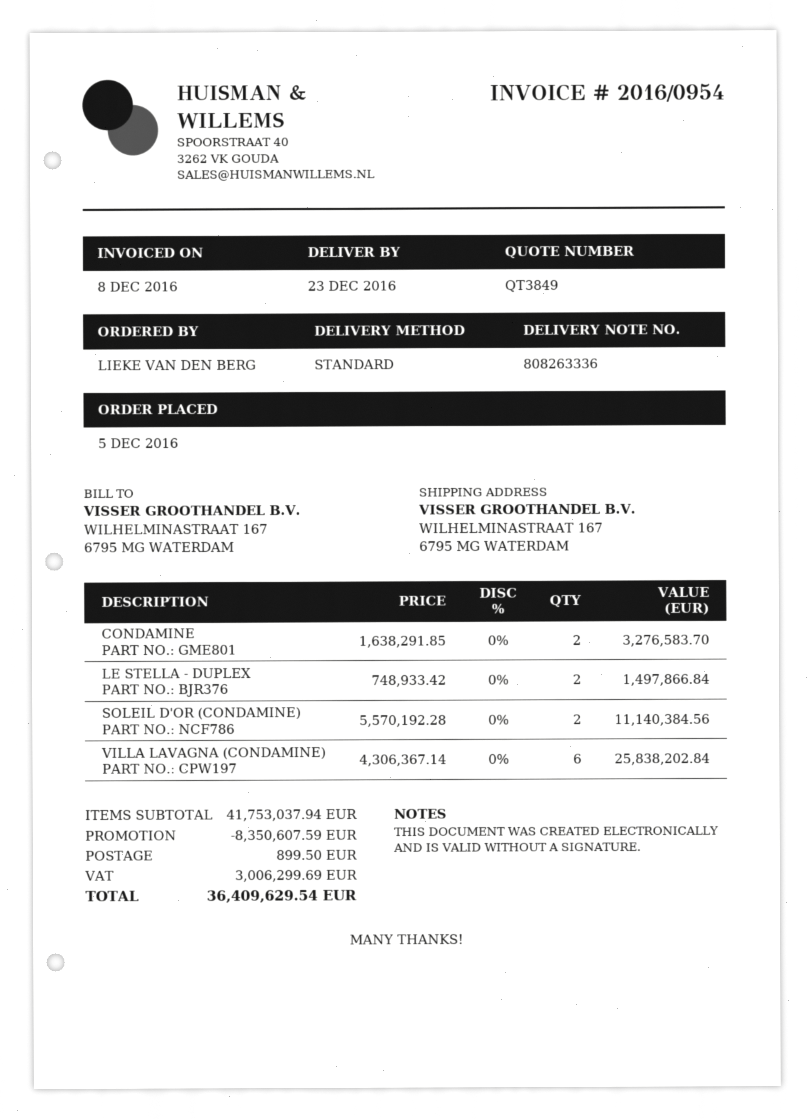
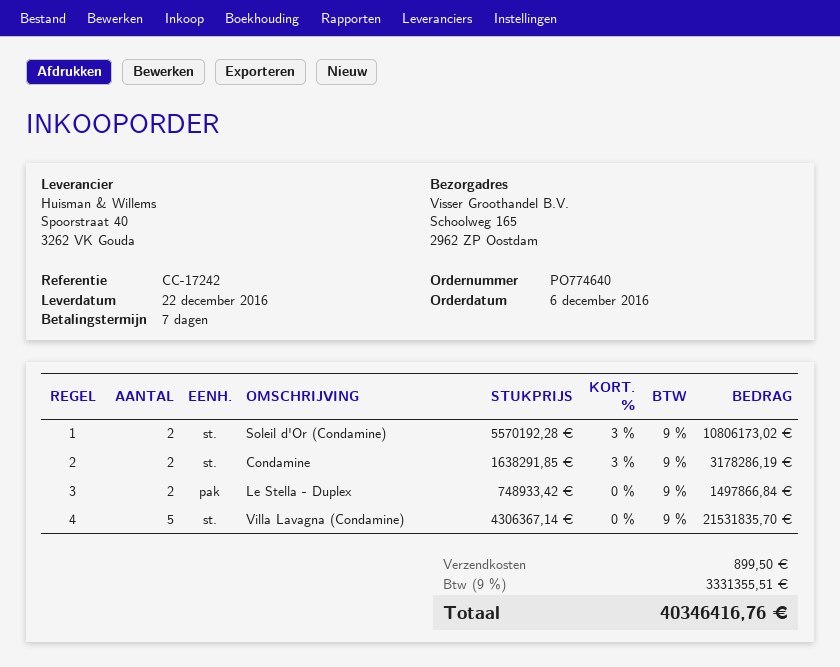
order date: 2016-12-05 -> 2016-12-06
delivery date: 2016-12-23 -> 2016-12-22
ship to: WILHELMINASTRAAT 167, 6795 MG WATERDAM -> Schoolweg 165, 2962 ZP Oostdam
CONDAMINE: 2 x 1638291.85 = 3276583.70 -> 2 x 1638291.85 - 3% = 3178286.19
SOLEIL D'OR (CONDAMINE): 2 x 5570192.28 = 11140384.56 -> 2 x 5570192.28 - 3% = 10806173.02
VILLA LAVAGNA (CONDAMINE): 6 x 4306367.14 = 25838202.84 -> 5 x 4306367.14 = 21531835.70
discount: 8350607.59 -> none
tax: 3006299.69 -> 3331355.51
total: 36409629.54 -> 40346416.76

